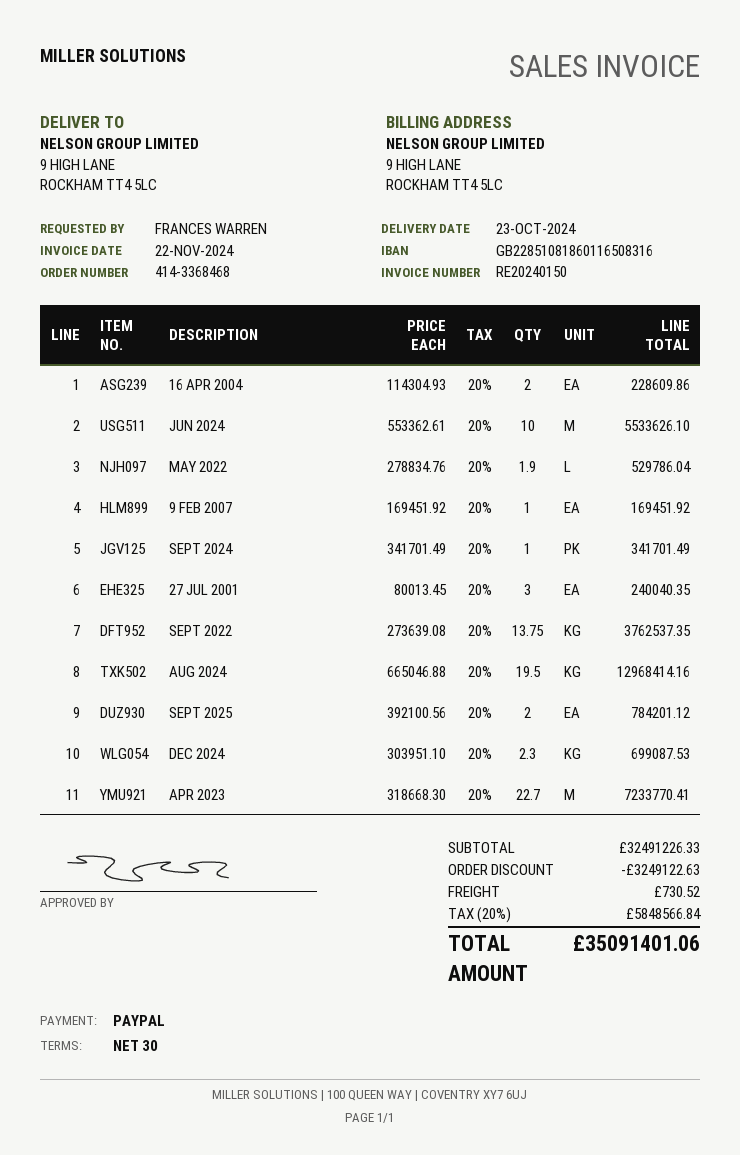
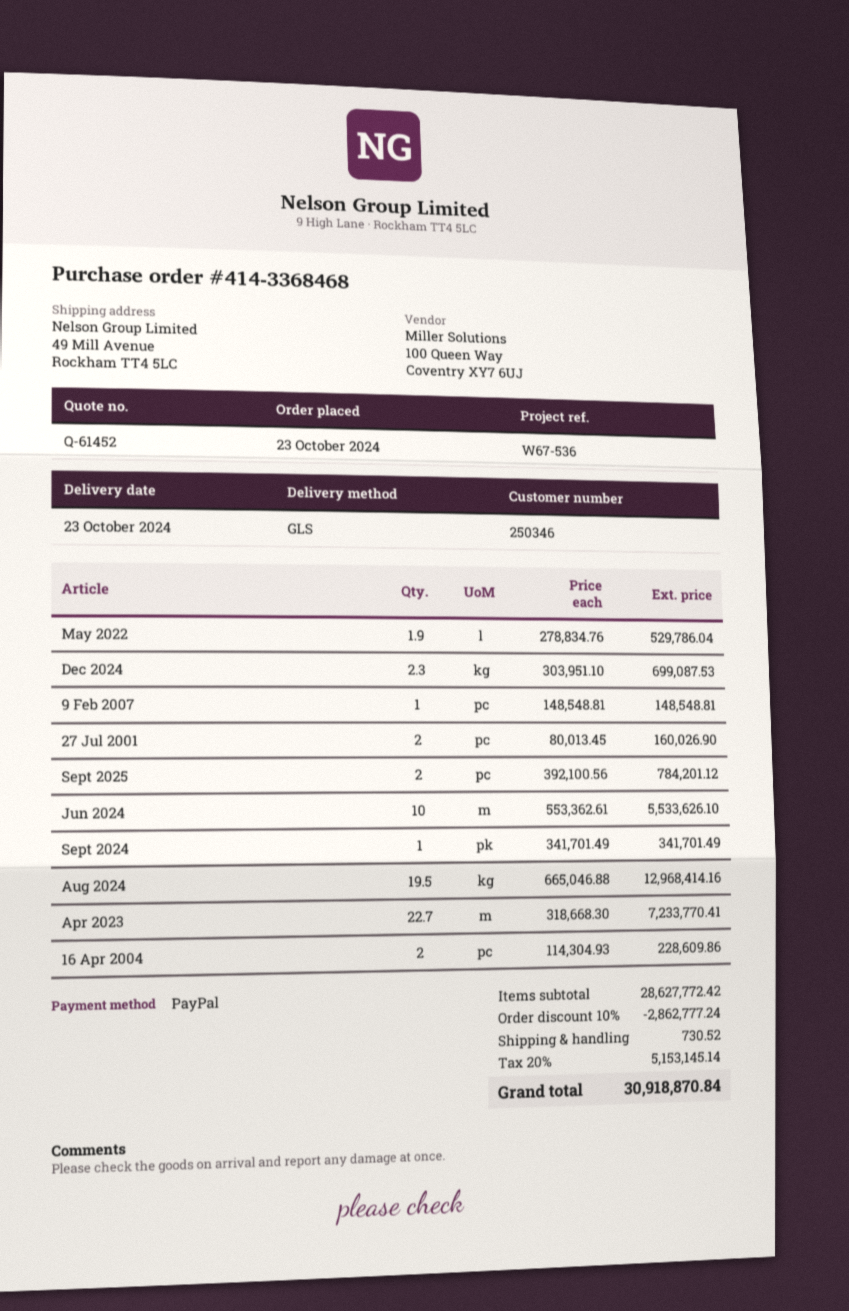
ship to: 9 HIGH LANE, ROCKHAM TT4 5LC -> 49 Mill Avenue, Rockham TT4 5LC
9 FEB 2007: 1 x 169451.92 = 169451.92 -> 1 x 148548.81 = 148548.81
27 JUL 2001: 3 x 80013.45 = 240040.35 -> 2 x 80013.45 = 160026.90
SEPT 2022: 13.75 x 273639.08 = 3762537.35 -> none
subtotal: 32491226.33 -> 28627772.42
discount: 3249122.63 -> 2862777.24
tax: 20% = 5848566.84 -> 20% = 5153145.14
total: 35091401.06 -> 30918870.84

